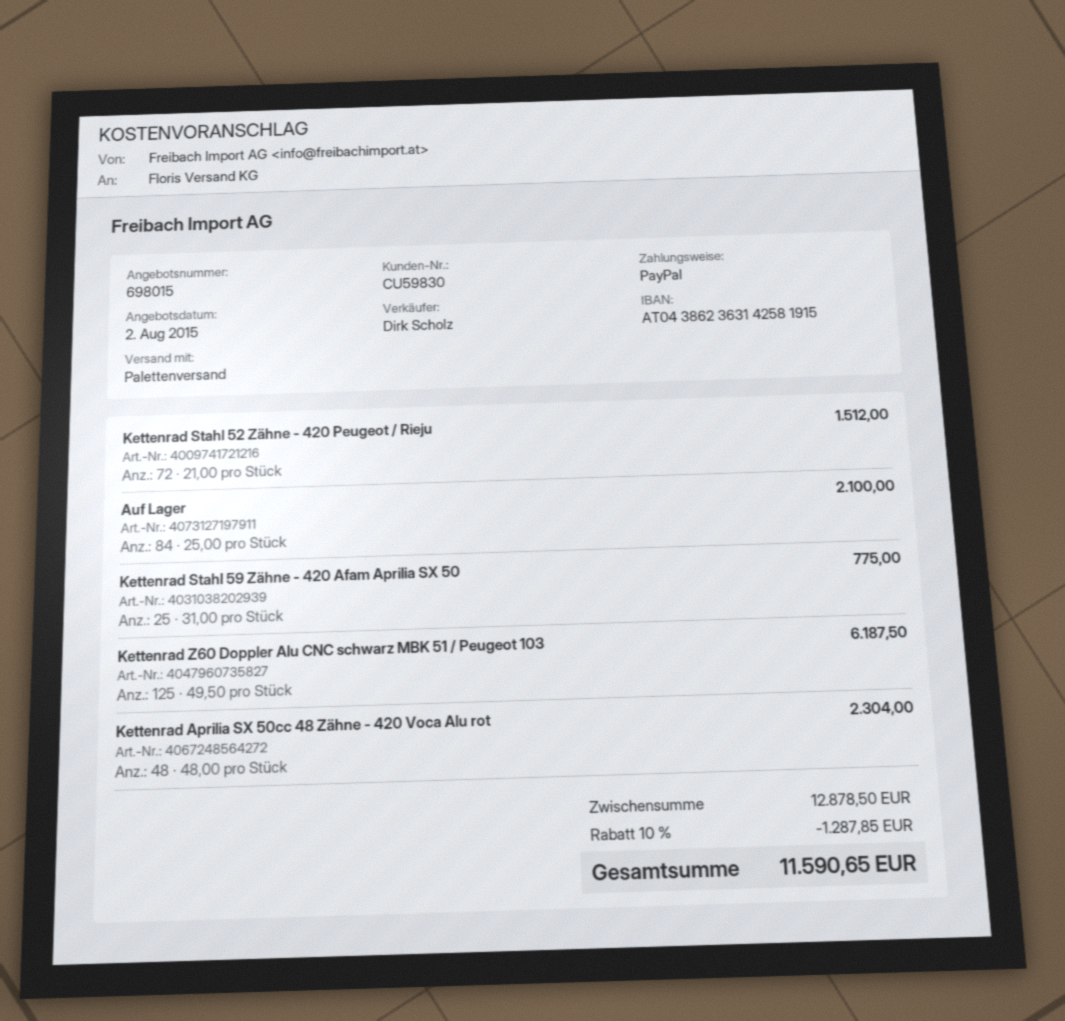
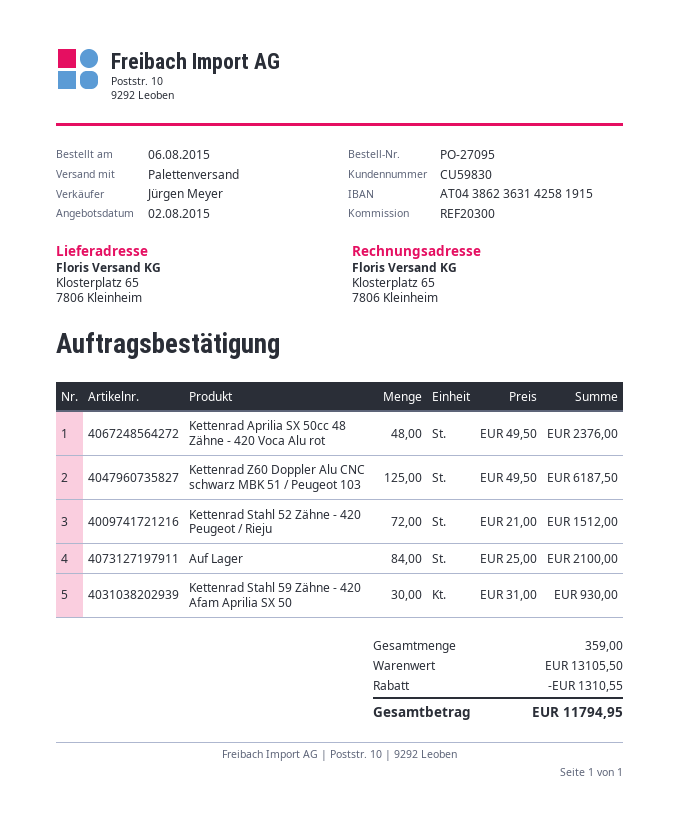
sales rep: Dirk Scholz -> Jürgen Meyer
Kettenrad Stahl 59 Zähne - 420 Afam Aprilia SX 50: 25 x 31.00 = 775.00 -> 30 x 31.00 = 930.00
Kettenrad Aprilia SX 50cc 48 Zähne - 420 Voca Alu rot: 48 x 48.00 = 2304.00 -> 48 x 49.50 = 2376.00
subtotal: 12878.50 -> 13105.50
discount: 1287.85 -> 1310.55
total: 11590.65 -> 11794.95

